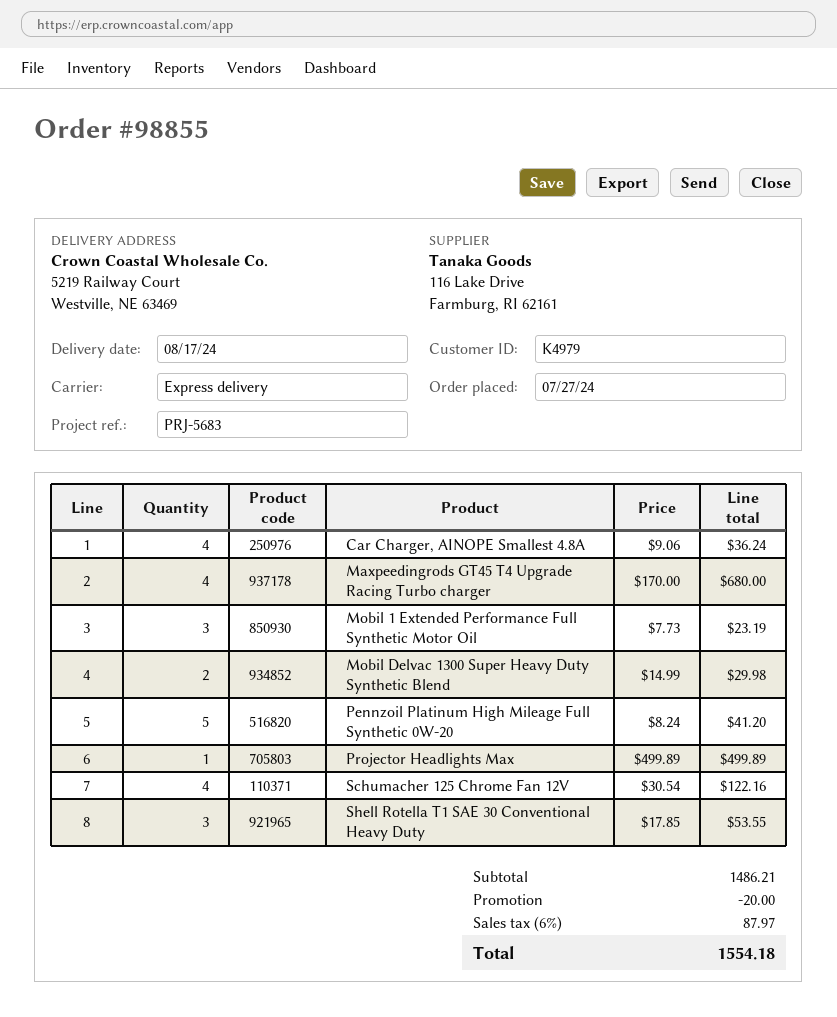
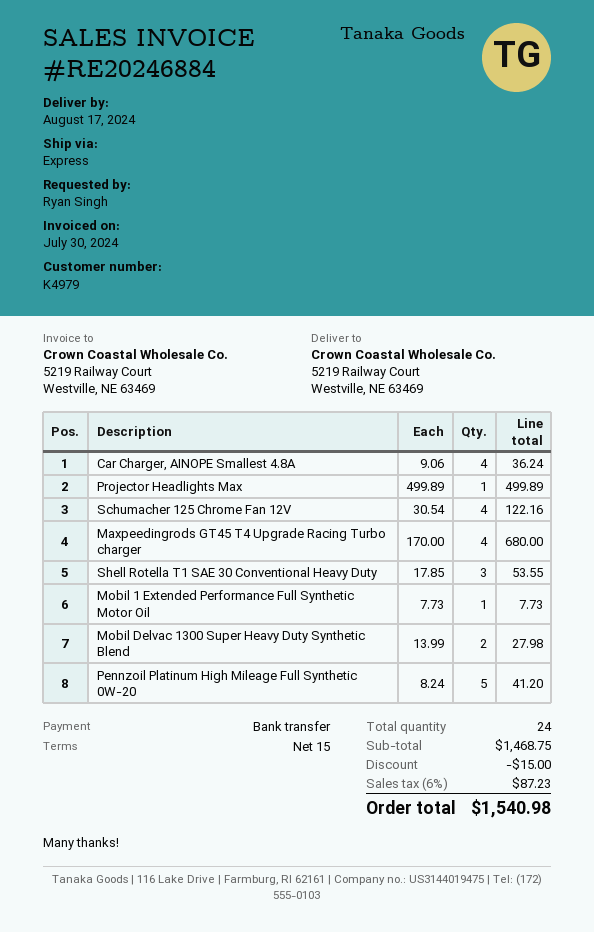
Mobil 1 Extended Performance Full Synthetic Motor Oil: 3 x 7.73 = 23.19 -> 1 x 7.73 = 7.73
Mobil Delvac 1300 Super Heavy Duty Synthetic Blend: 2 x 14.99 = 29.98 -> 2 x 13.99 = 27.98
subtotal: 1486.21 -> 1468.75
discount: 20.00 -> 15.00
tax: 6% = 87.97 -> 6% = 87.23
total: 1554.18 -> 1540.98

